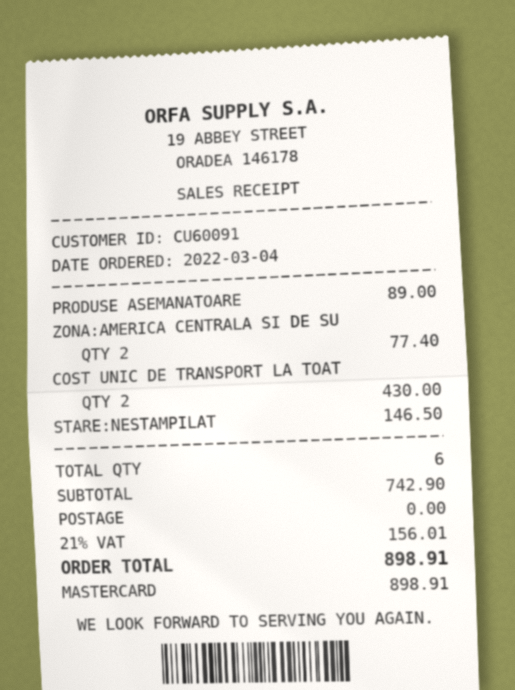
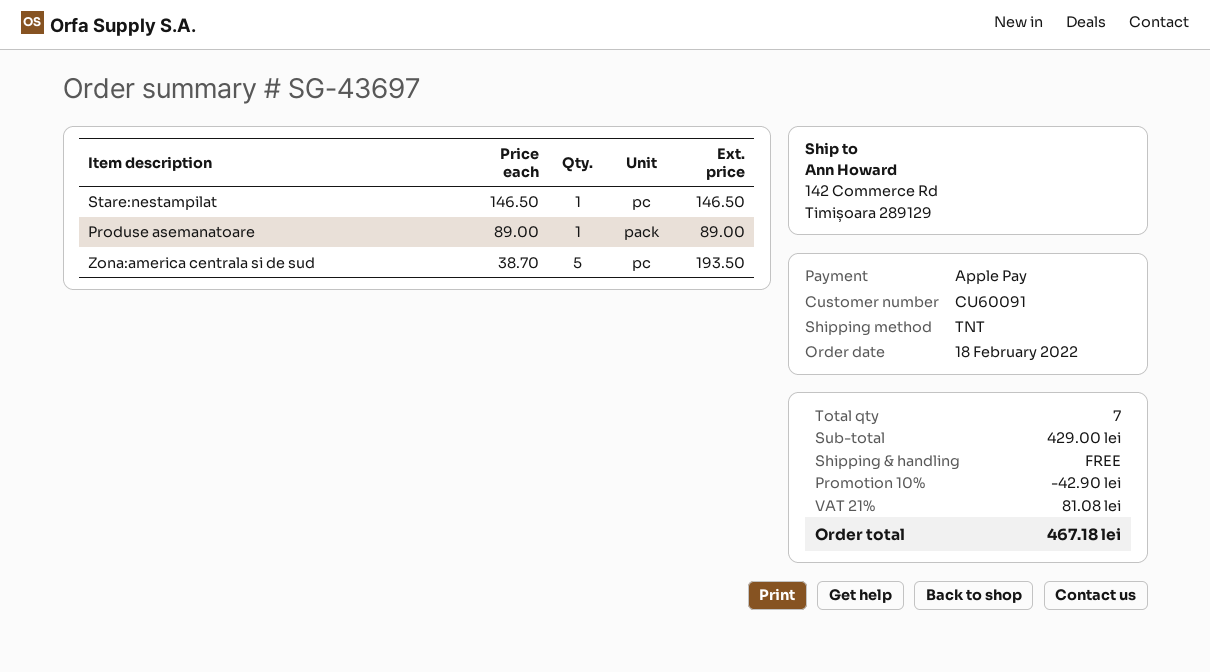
order date: 2022-03-04 -> 2022-02-18
payment method: Mastercard -> Apple Pay
ZONA:AMERICA CENTRALA SI DE SU: 2 for 77.40 -> 5 for 193.50
COST UNIC DE TRANSPORT LA TOAT: 2 for 430.00 -> none
total quantity: 6 -> 7
subtotal: 742.90 -> 429.00
discount: none -> 10% = 42.90
tax: 21% = 156.01 -> 21% = 81.08
total: 898.91 -> 467.18

